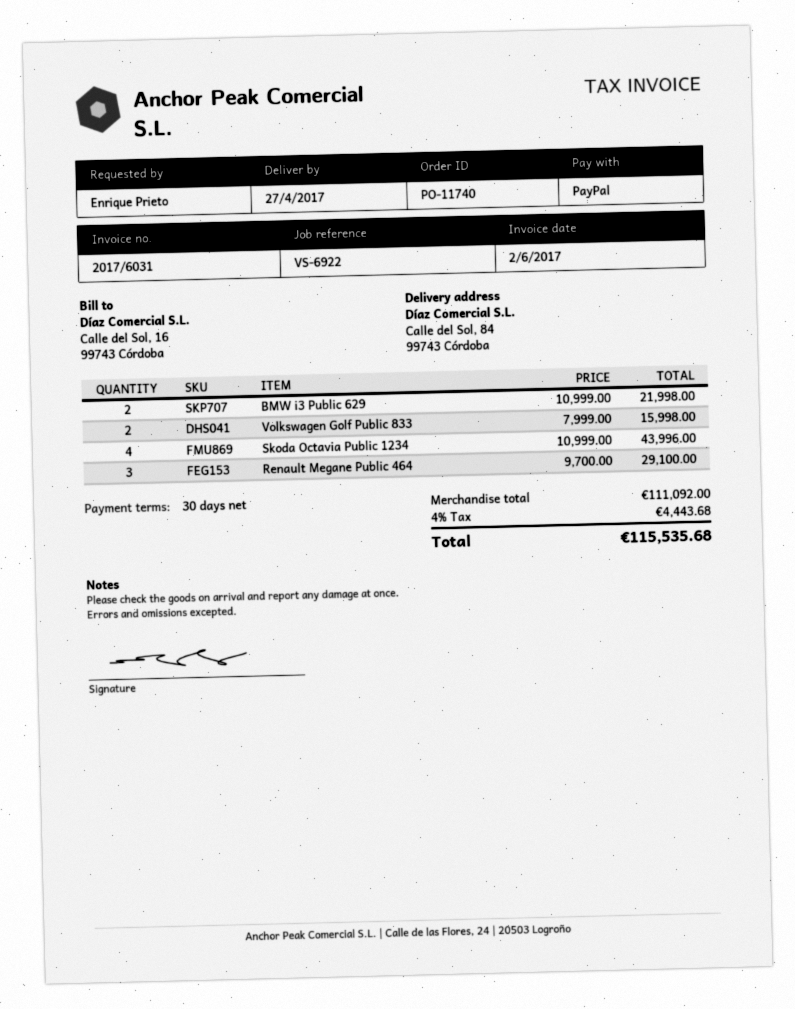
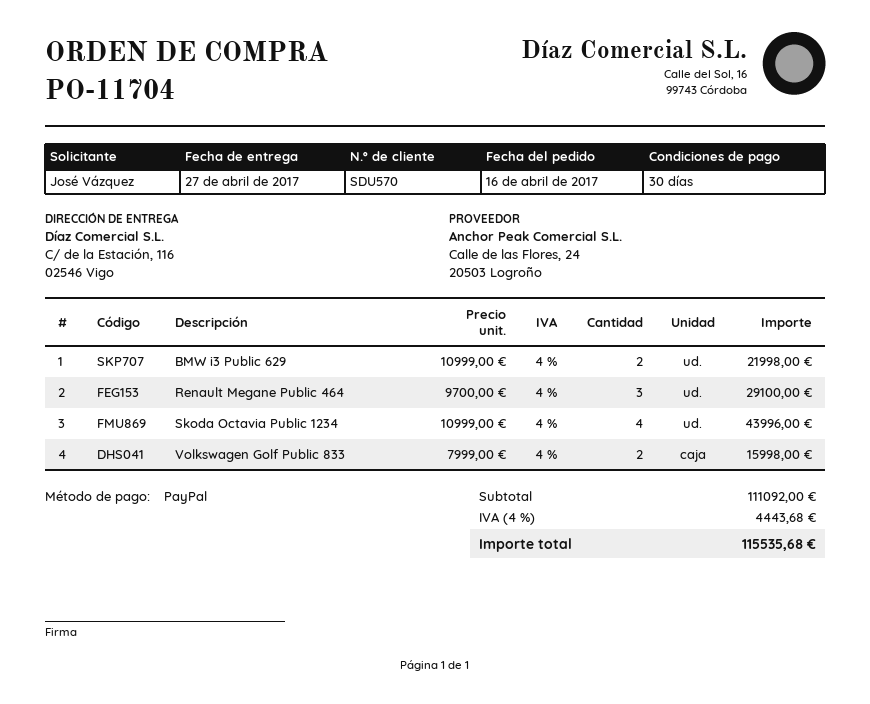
order number: PO-11740 -> PO-11704
ordered by: Enrique Prieto -> José Vázquez
ship to: Calle del Sol, 84, 99743 Córdoba -> C/ de la Estación, 116, 02546 Vigo

